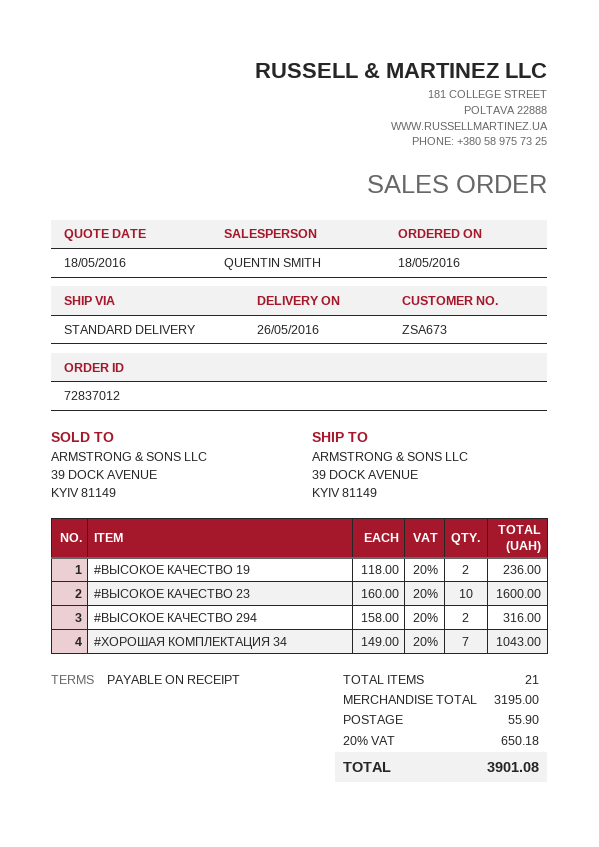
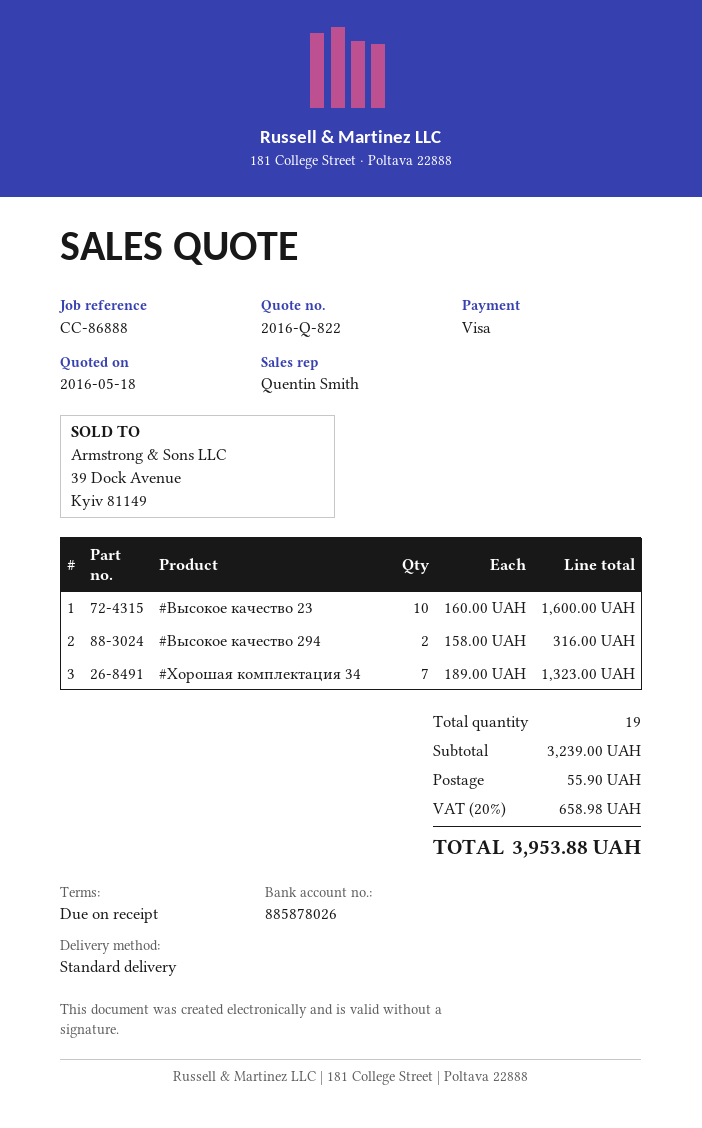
#ВЫСОКОЕ КАЧЕСТВО 19: 2 x 118.00 = 236.00 -> none
#ХОРОШАЯ КОМПЛЕКТАЦИЯ 34: 7 x 149.00 = 1043.00 -> 7 x 189.00 = 1323.00
total quantity: 21 -> 19
subtotal: 3195.00 -> 3239.00
tax: 20% = 650.18 -> 20% = 658.98
total: 3901.08 -> 3953.88

